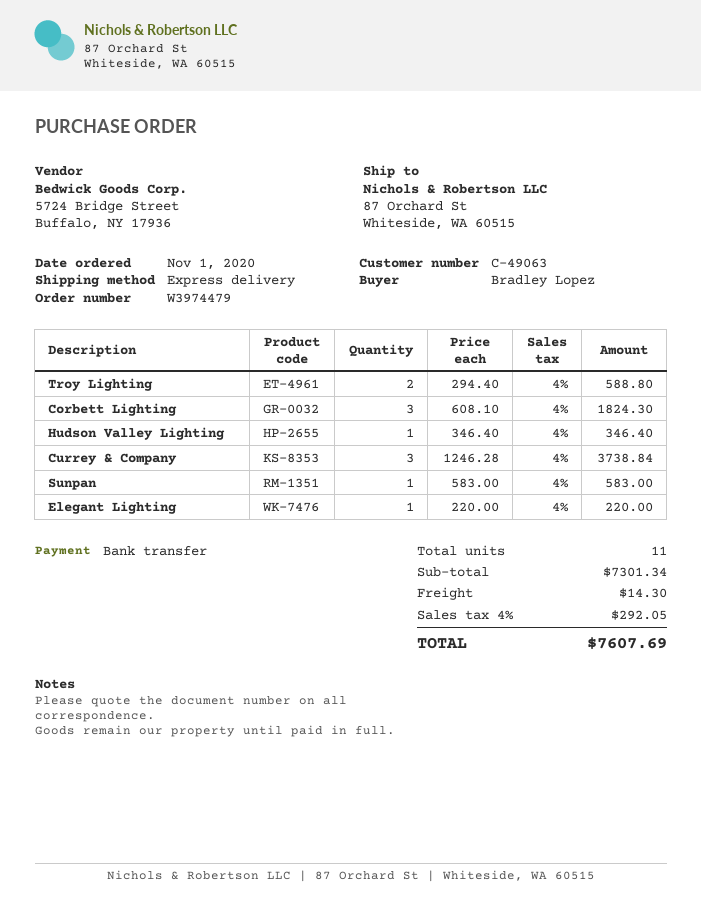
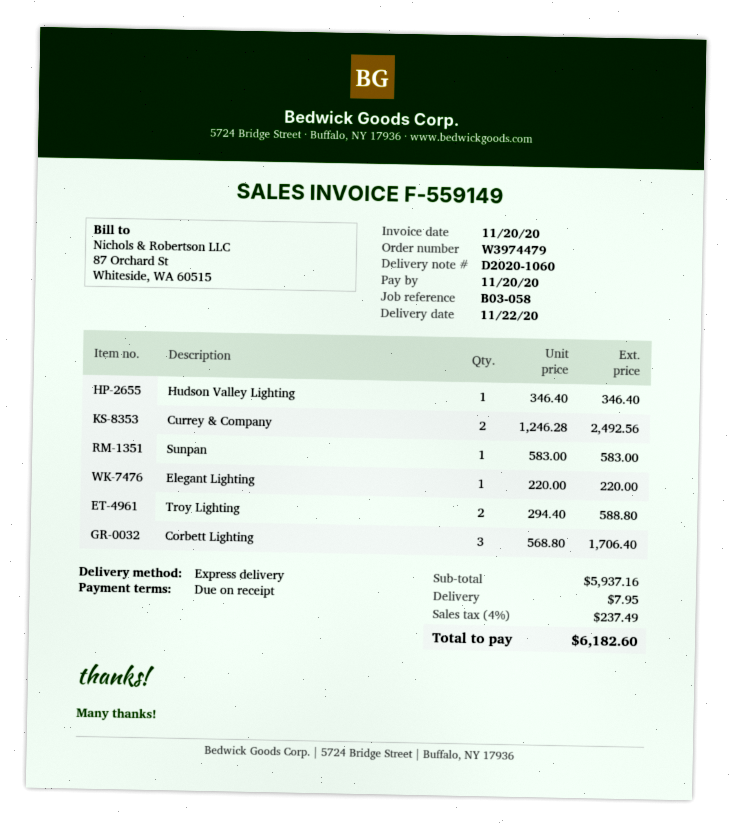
Corbett Lighting: 3 x 608.10 = 1824.30 -> 3 x 568.80 = 1706.40
Currey & Company: 3 x 1246.28 = 3738.84 -> 2 x 1246.28 = 2492.56
subtotal: 7301.34 -> 5937.16
shipping: 14.30 -> 7.95
tax: 4% = 292.05 -> 4% = 237.49
total: 7607.69 -> 6182.60

